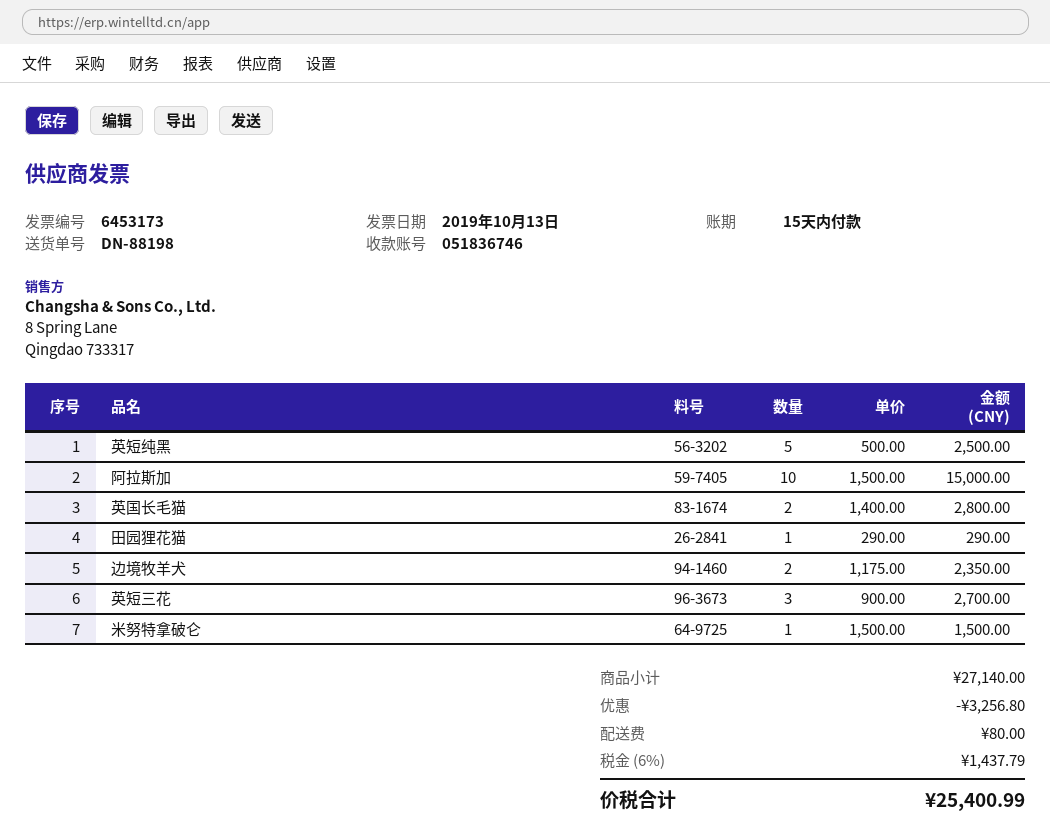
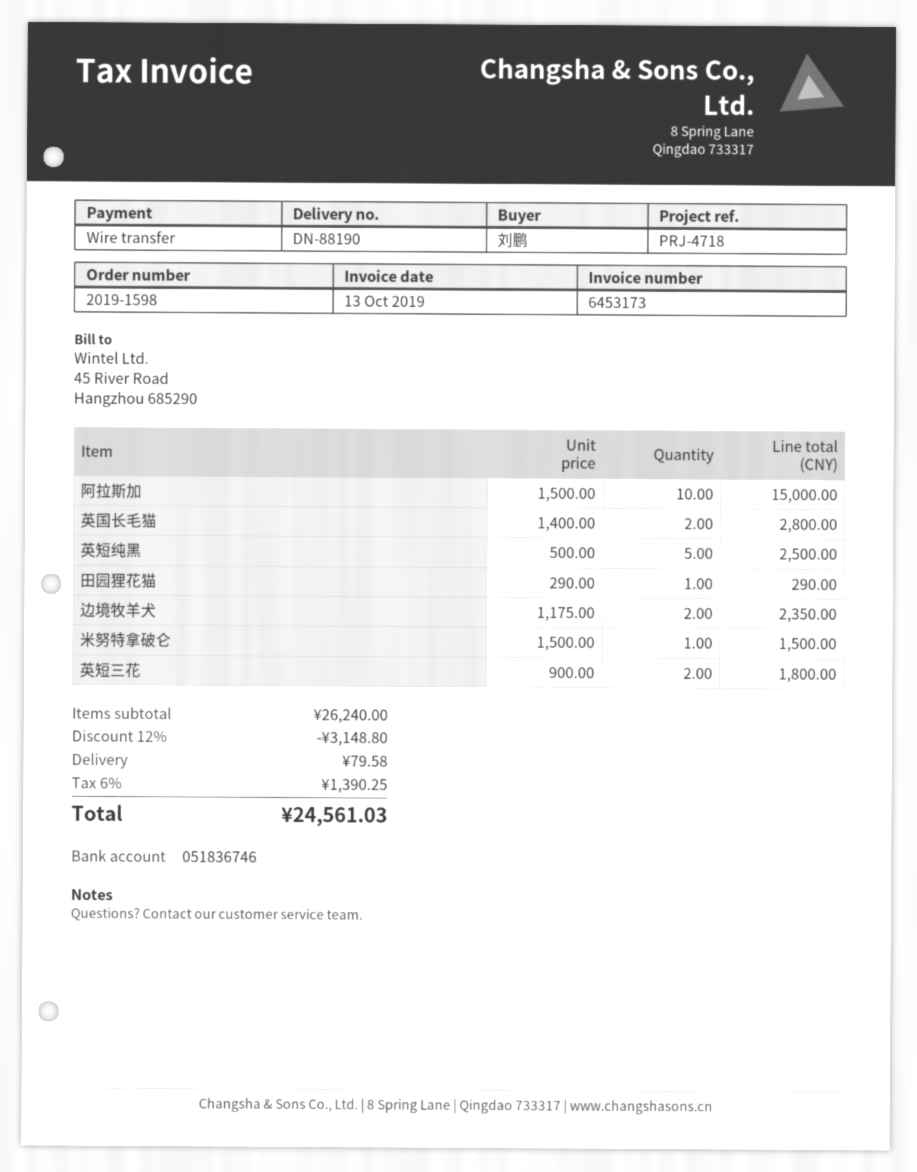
delivery note number: DN-88198 -> DN-88190
英短三花: 3 x 900.00 = 2700.00 -> 2 x 900.00 = 1800.00
subtotal: 27140.00 -> 26240.00
discount: 3256.80 -> 3148.80
shipping: 80.00 -> 79.58
tax: 6% = 1437.79 -> 6% = 1390.25
total: 25400.99 -> 24561.03

